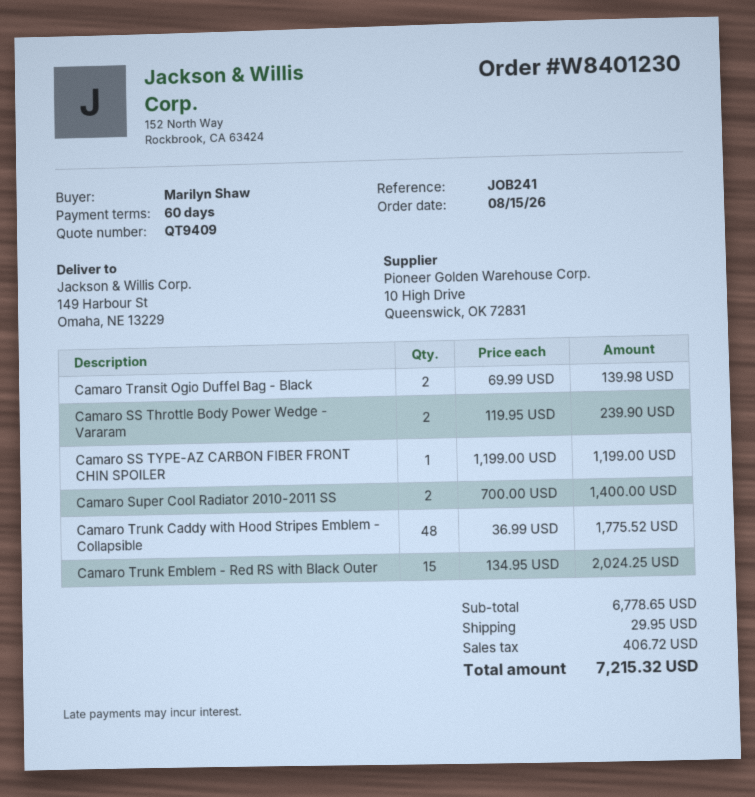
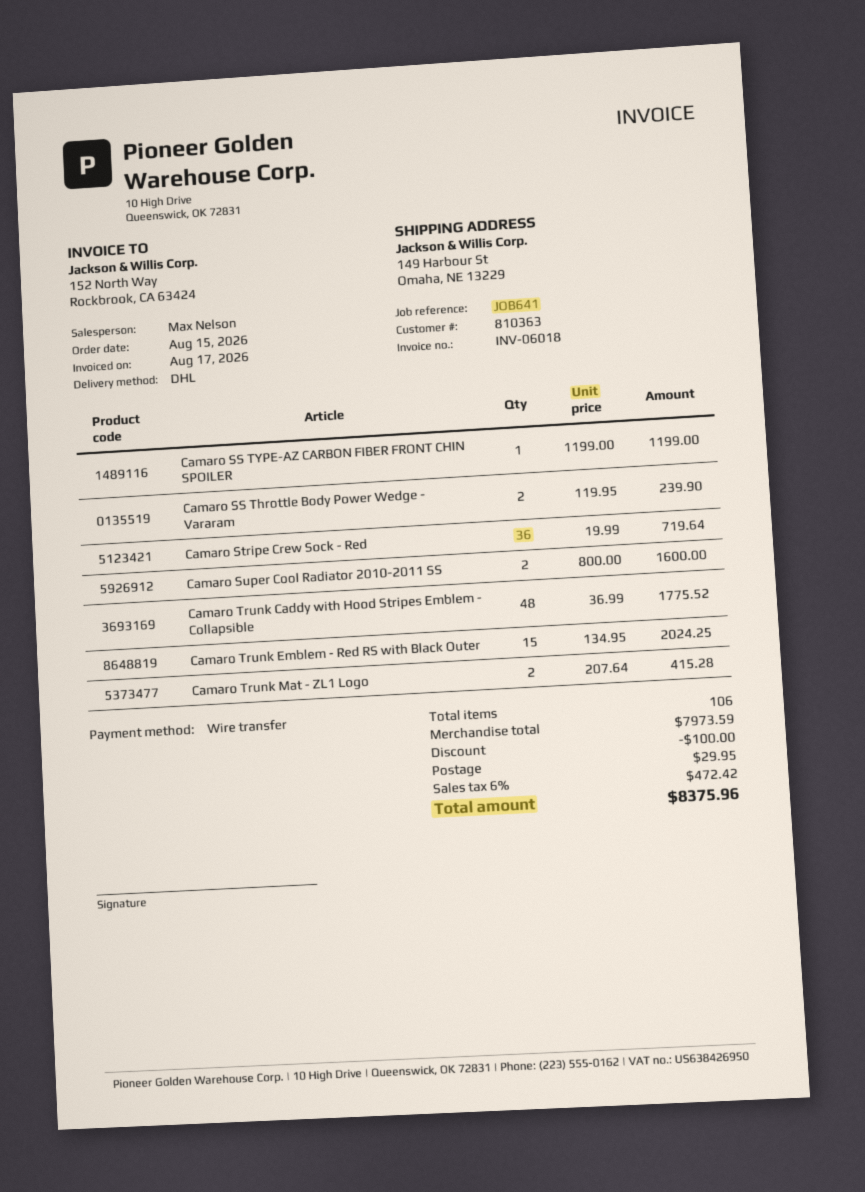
reference: JOB241 -> JOB641
Camaro Transit Ogio Duffel Bag - Black: 2 x 69.99 = 139.98 -> none
Camaro Super Cool Radiator 2010-2011 SS: 2 x 700.00 = 1400.00 -> 2 x 800.00 = 1600.00
Camaro Stripe Crew Sock - Red: none -> 36 x 19.99 = 719.64
Camaro Trunk Mat - ZL1 Logo: none -> 2 x 207.64 = 415.28
subtotal: 6778.65 -> 7973.59
discount: none -> 100.00
tax: 406.72 -> 472.42
total: 7215.32 -> 8375.96

